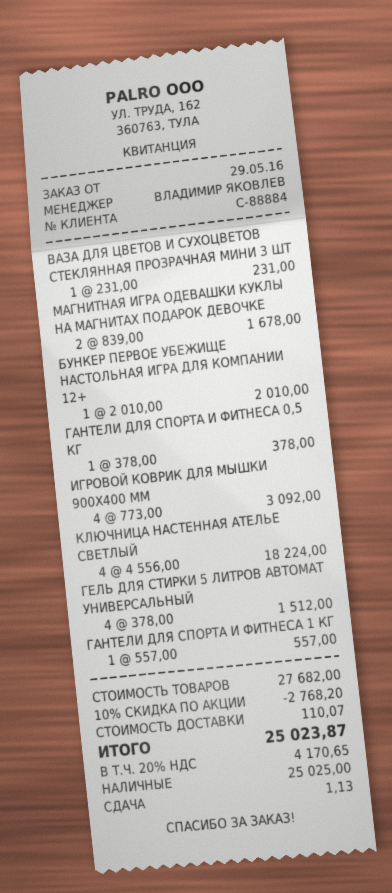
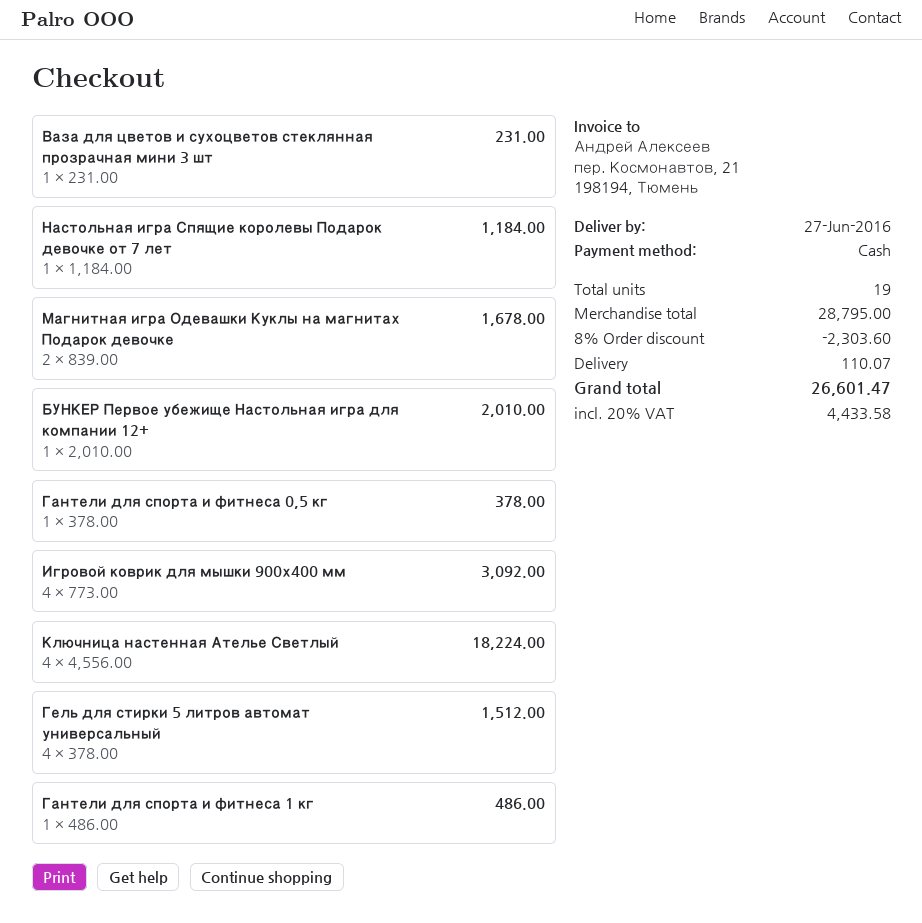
ГАНТЕЛИ ДЛЯ СПОРТА И ФИТНЕСА 1 КГ: 1 x 557.00 = 557.00 -> 1 x 486.00 = 486.00
Настольная игра Спящие королевы Подарок девочке от 7 лет: none -> 1 x 1184.00 = 1184.00
subtotal: 27682.00 -> 28795.00
discount: 10% = 2768.20 -> 8% = 2303.60
tax: 20% = 4170.65 -> 20% = 4433.58
total: 25023.87 -> 26601.47

